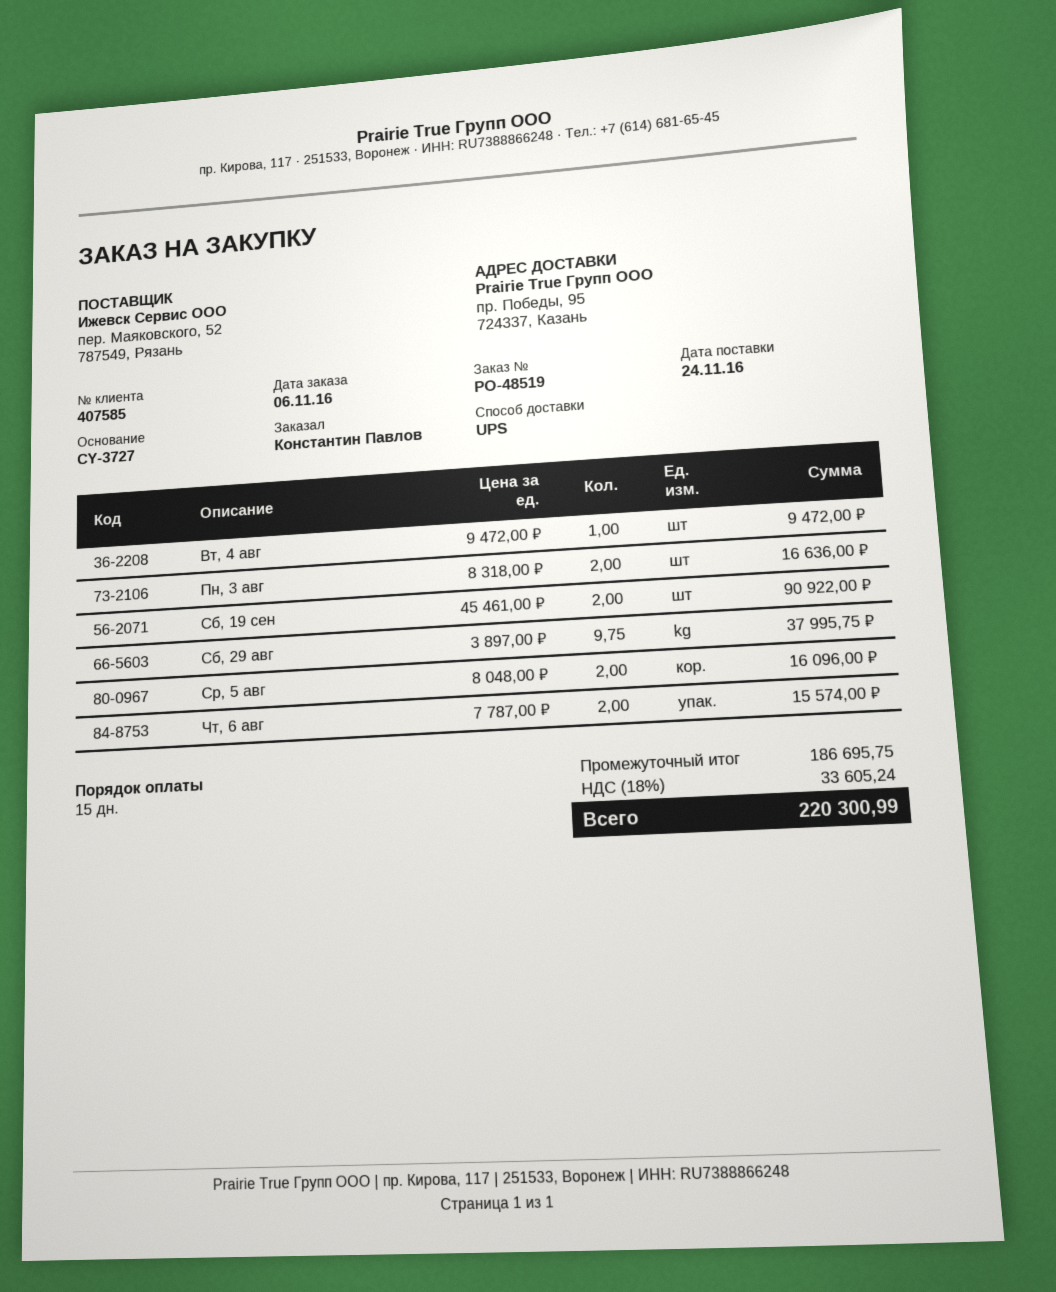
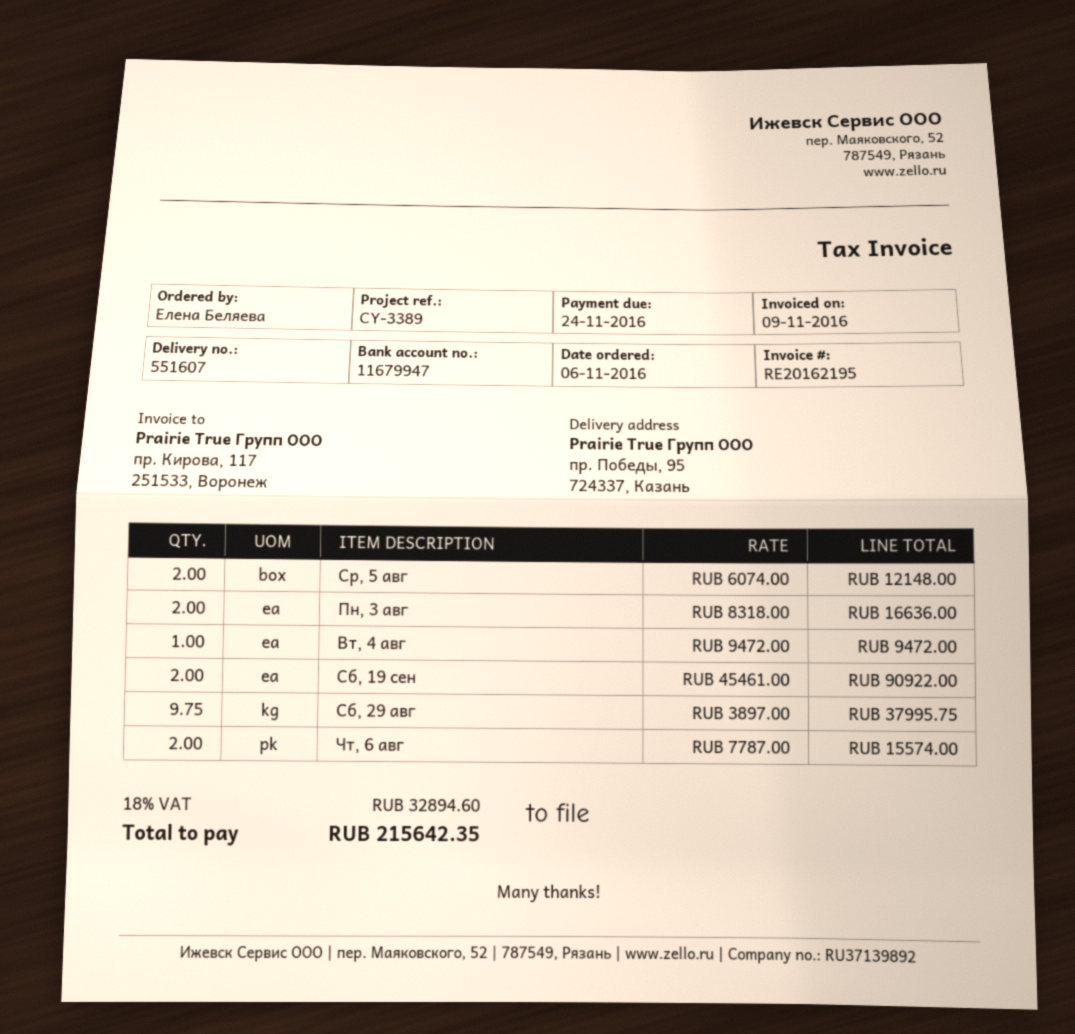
reference: CY-3727 -> CY-3389
ordered by: Константин Павлов -> Елена Беляева
Ср, 5 авг: 2 x 8048.00 = 16096.00 -> 2 x 6074.00 = 12148.00
tax: 18% = 33605.24 -> 18% = 32894.60
total: 220300.99 -> 215642.35

